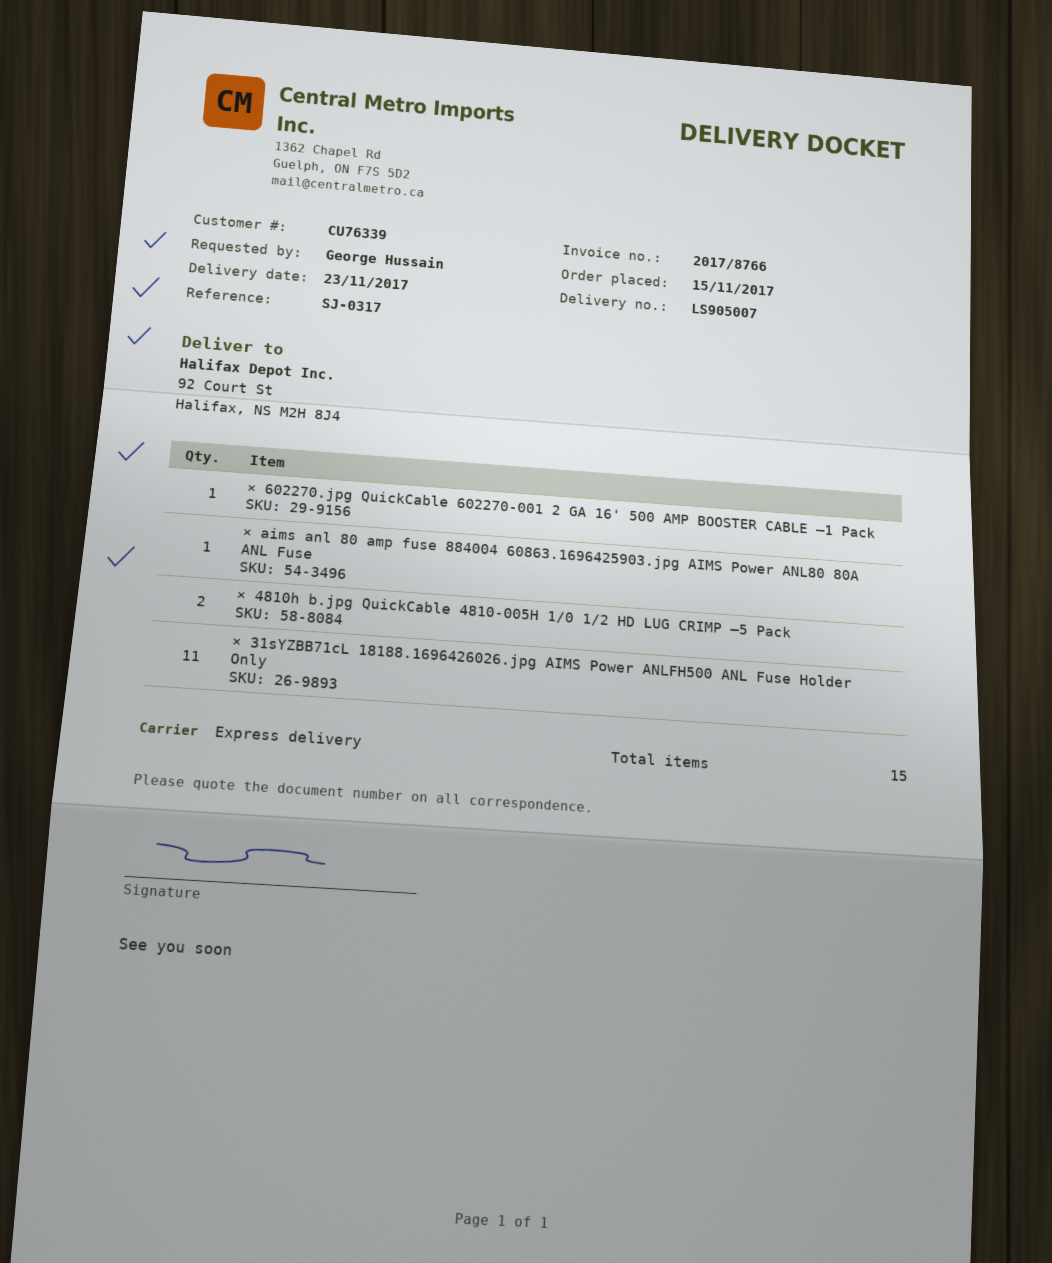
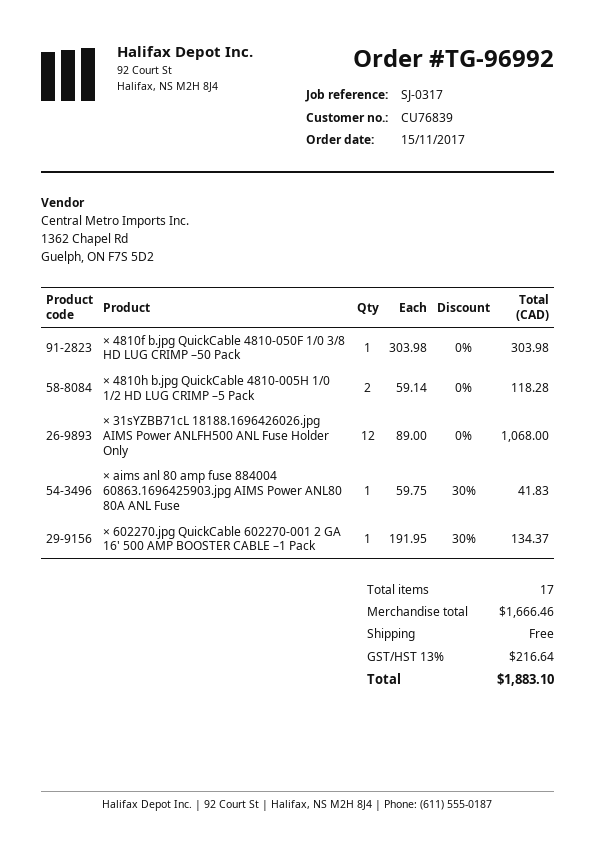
customer number: CU76339 -> CU76839
× 31sYZBB71cL 18188.1696426026.jpg AIMS Power ANLFH500 ANL Fuse Holder Only: 11 -> 12
× 4810f b.jpg QuickCable 4810-050F 1/0 3/8 HD LUG CRIMP –50 Pack: none -> 1
total quantity: 15 -> 17

